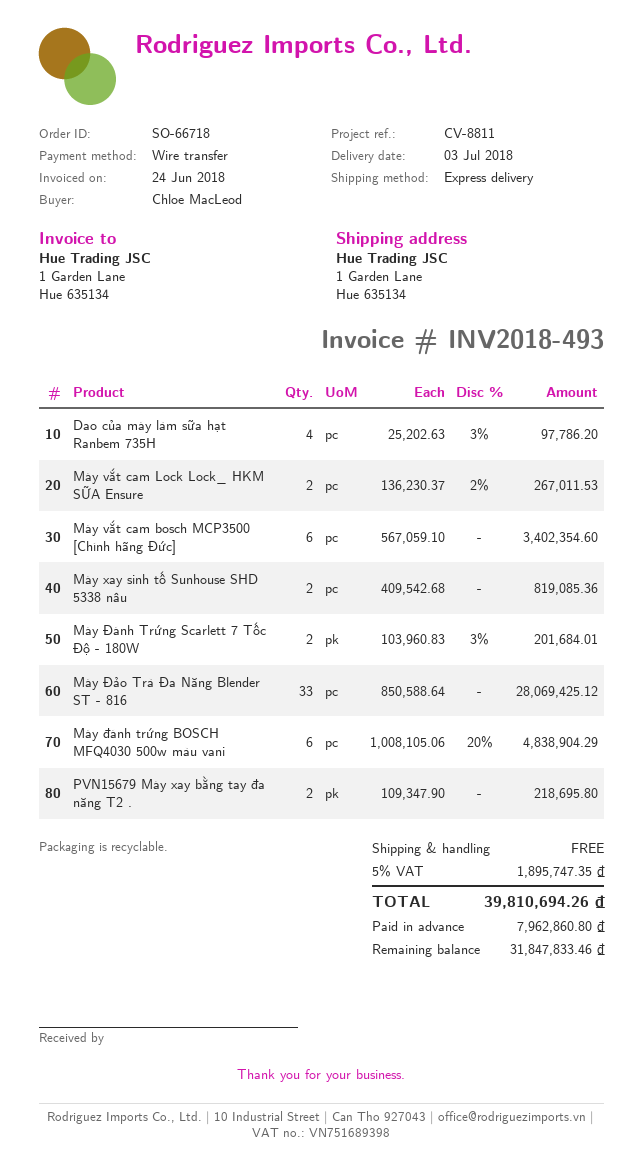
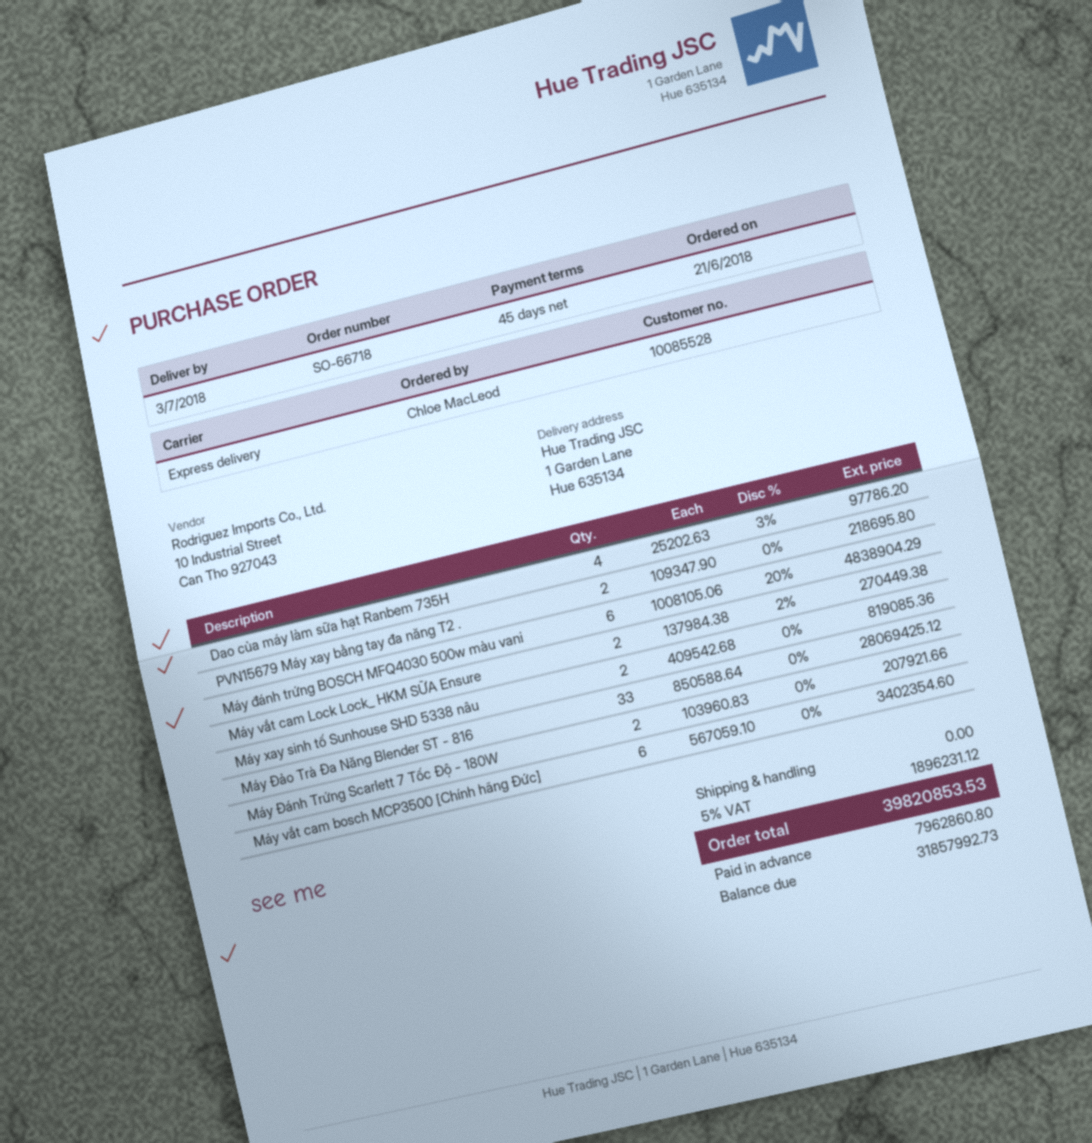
Máy vắt cam Lock Lock_ HKM SỮA Ensure: 2 x 136230.37 - 2% = 267011.53 -> 2 x 137984.38 - 2% = 270449.38
Máy Đánh Trứng Scarlett 7 Tốc Độ - 180W: 2 x 103960.83 - 3% = 201684.01 -> 2 x 103960.83 = 207921.66
tax: 5% = 1895747.35 -> 5% = 1896231.12
total: 39810694.26 -> 39820853.53
balance: 31847833.46 -> 31857992.73

